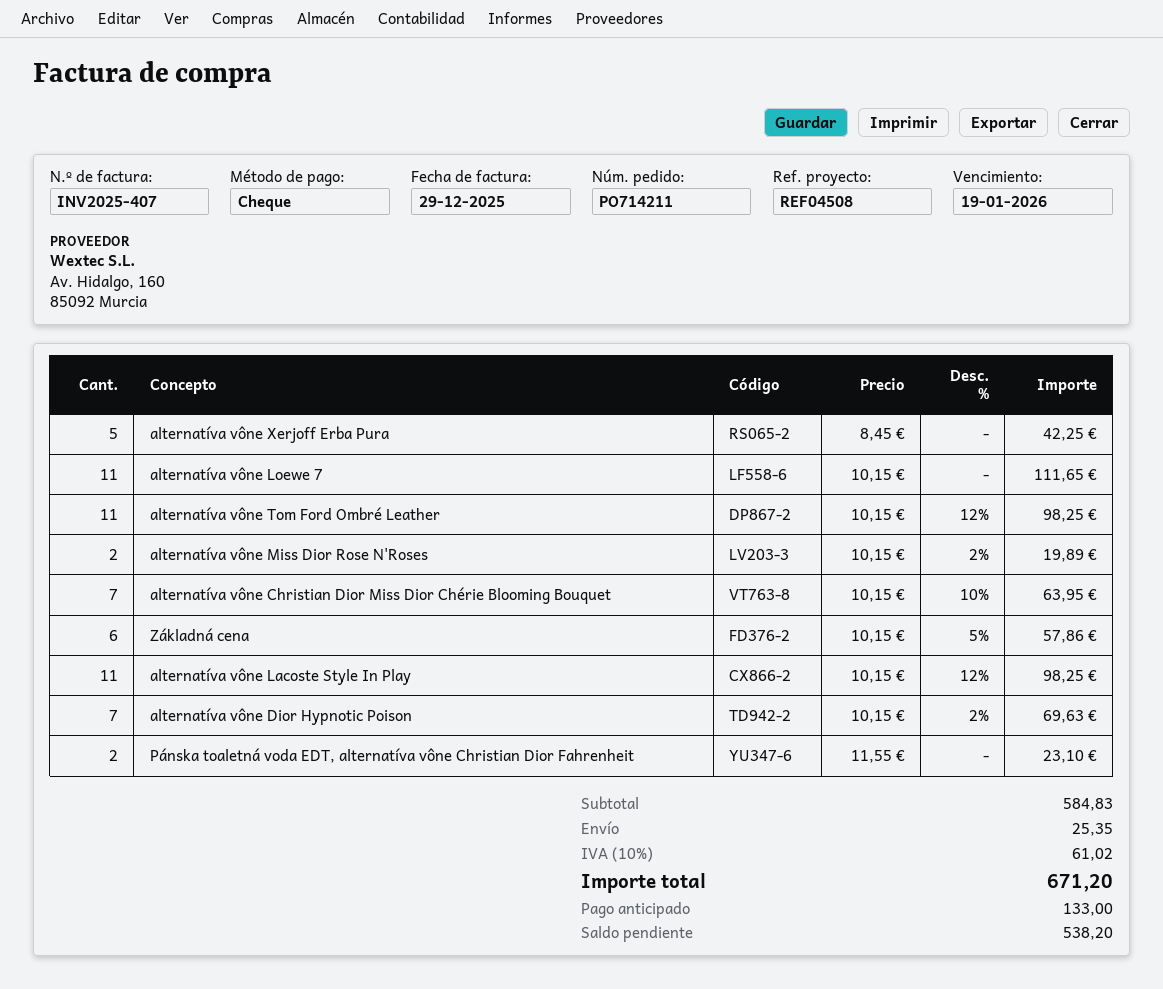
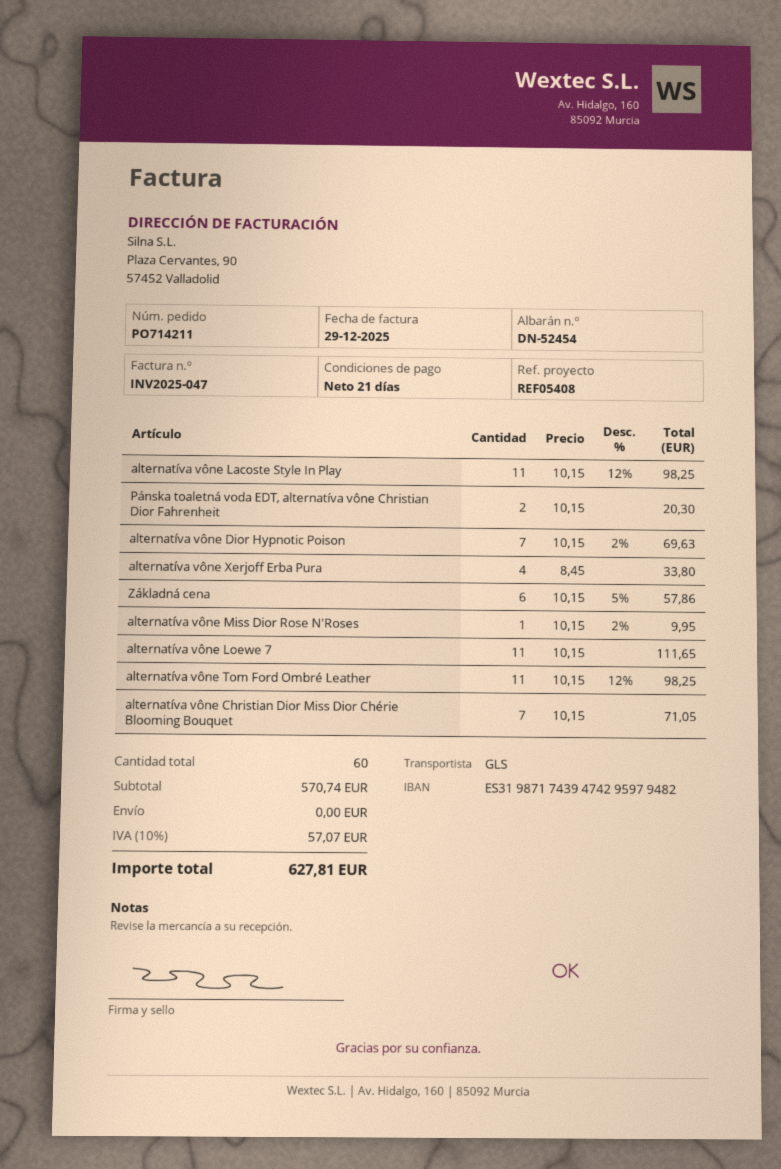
invoice number: INV2025-407 -> INV2025-047
reference: REF04508 -> REF05408
alternatíva vône Xerjoff Erba Pura: 5 x 8.45 = 42.25 -> 4 x 8.45 = 33.80
alternatíva vône Miss Dior Rose N'Roses: 2 x 10.15 - 2% = 19.89 -> 1 x 10.15 - 2% = 9.95
alternatíva vône Christian Dior Miss Dior Chérie Blooming Bouquet: 7 x 10.15 - 10% = 63.95 -> 7 x 10.15 = 71.05
Pánska toaletná voda EDT, alternatíva vône Christian Dior Fahrenheit: 2 x 11.55 = 23.10 -> 2 x 10.15 = 20.30
subtotal: 584.83 -> 570.74
shipping: 25.35 -> 0.00
tax: 10% = 61.02 -> 10% = 57.07
total: 671.20 -> 627.81

